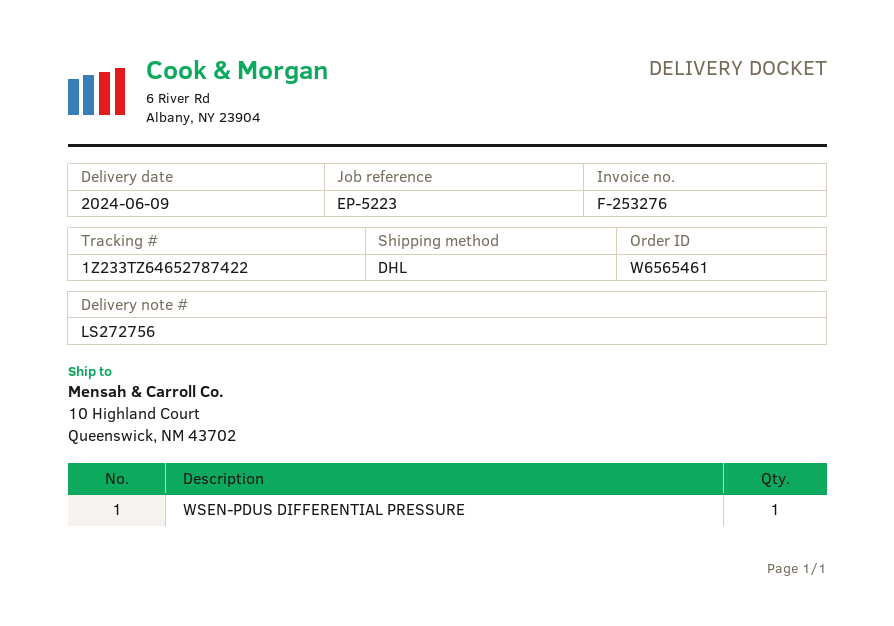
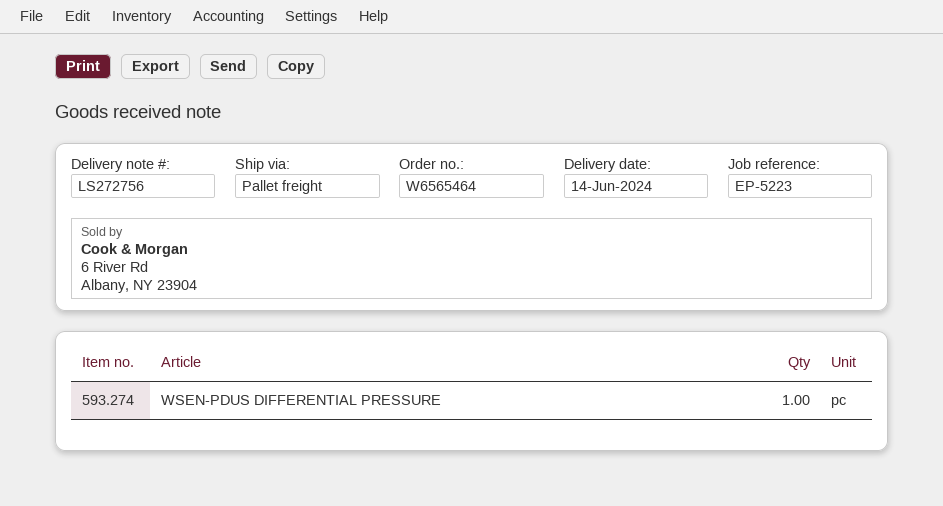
order number: W6565461 -> W6565464
delivery date: 2024-06-09 -> 2024-06-14
shipping method: DHL -> pallet freight

